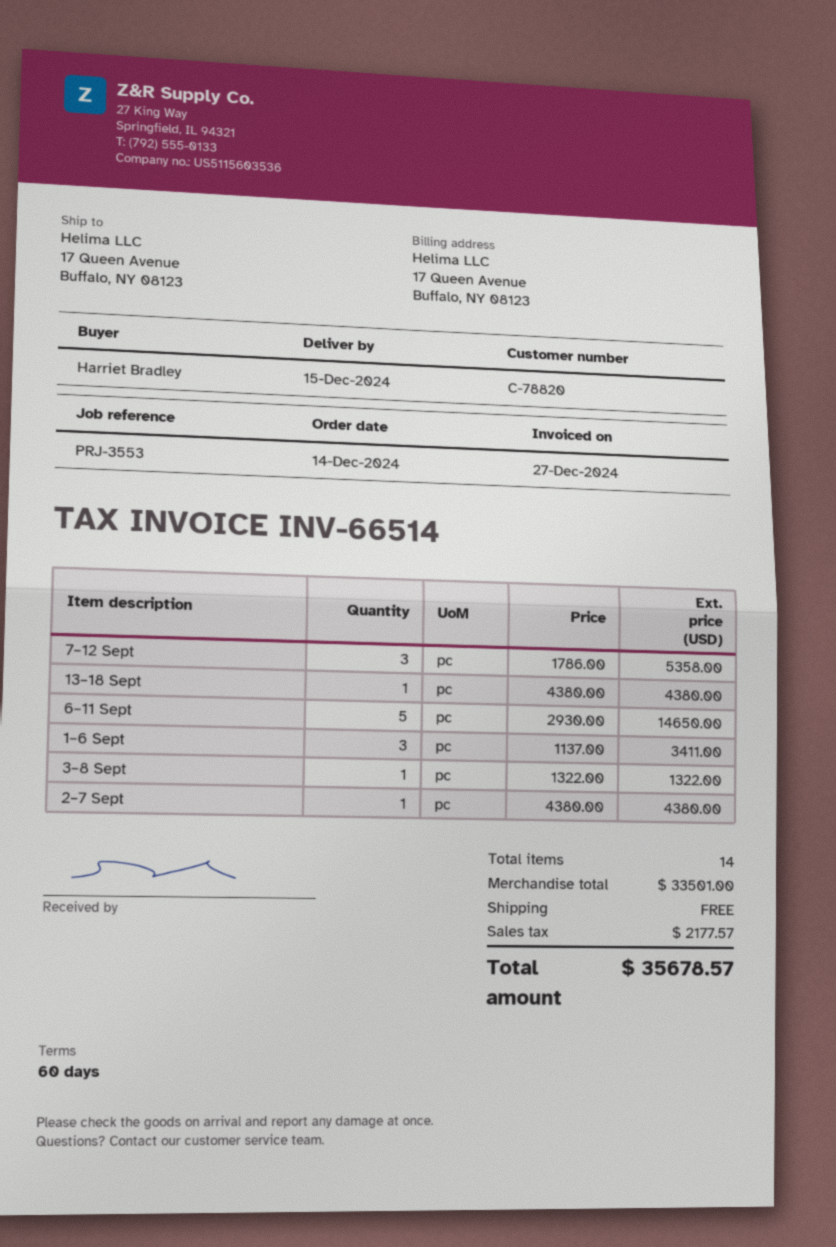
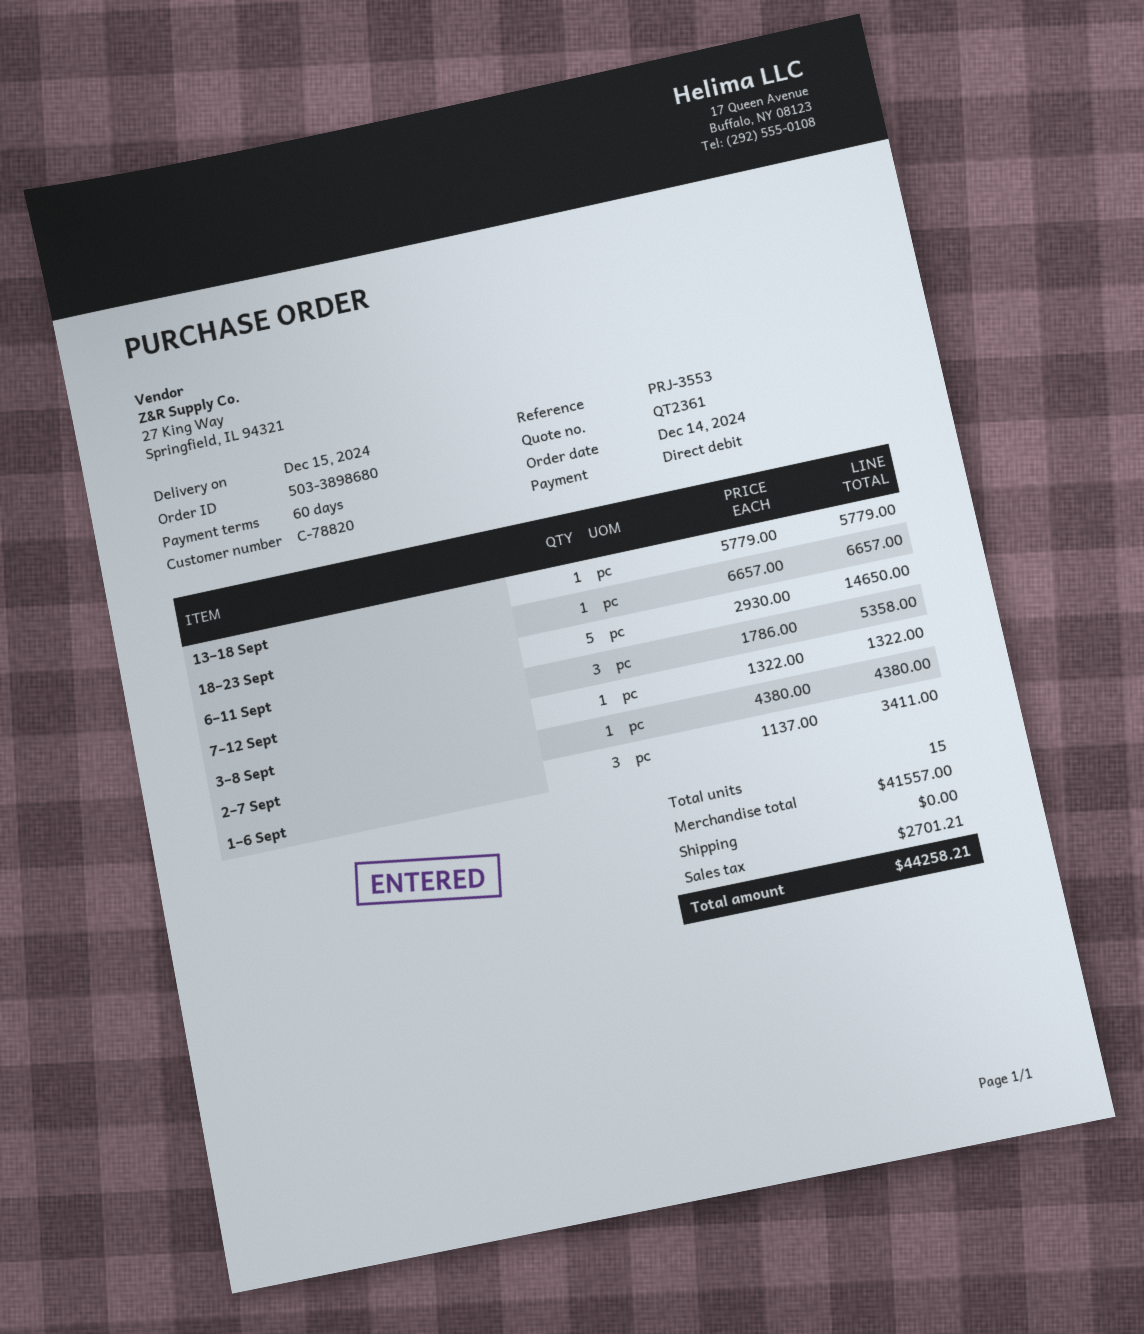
13–18 Sept: 1 x 4380.00 = 4380.00 -> 1 x 5779.00 = 5779.00
18–23 Sept: none -> 1 x 6657.00 = 6657.00
total quantity: 14 -> 15
subtotal: 33501.00 -> 41557.00
tax: 2177.57 -> 2701.21
total: 35678.57 -> 44258.21

